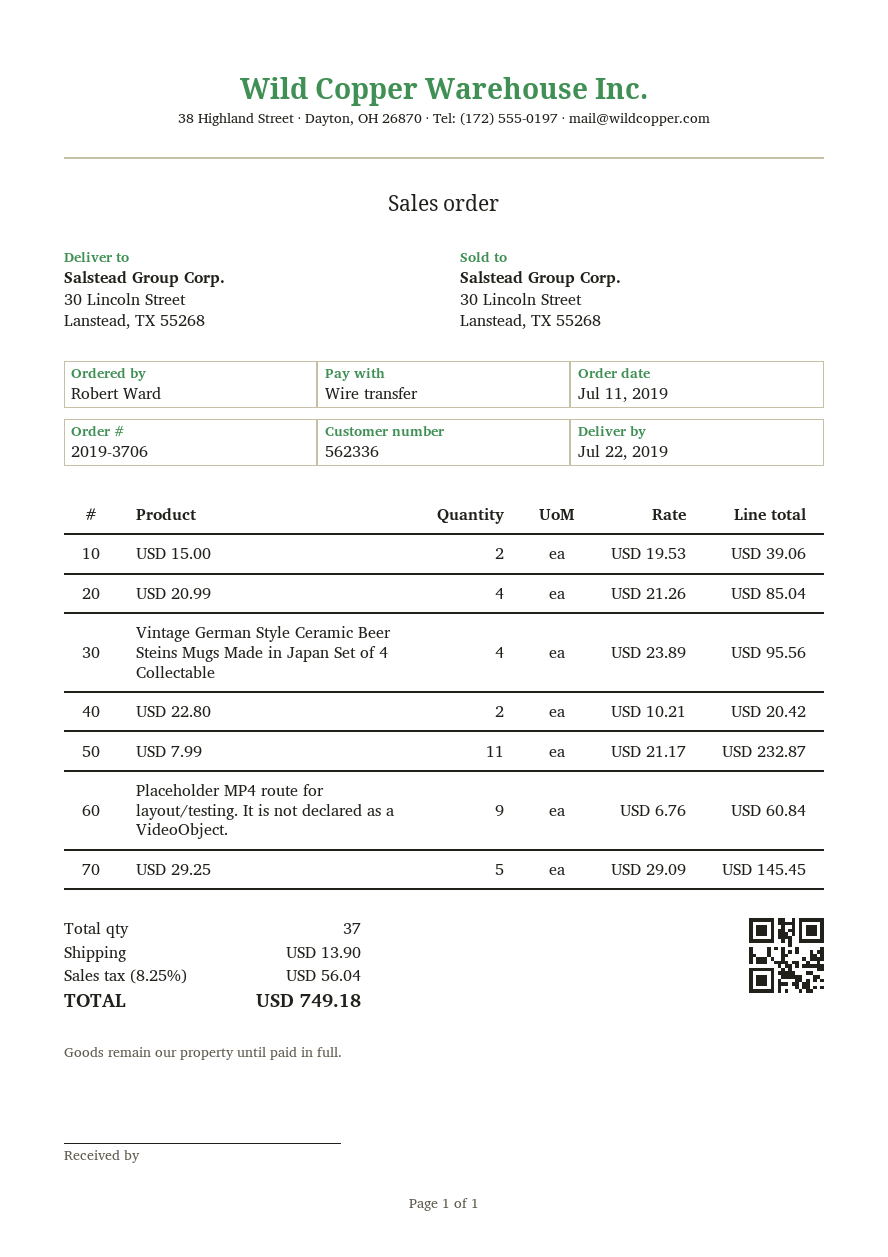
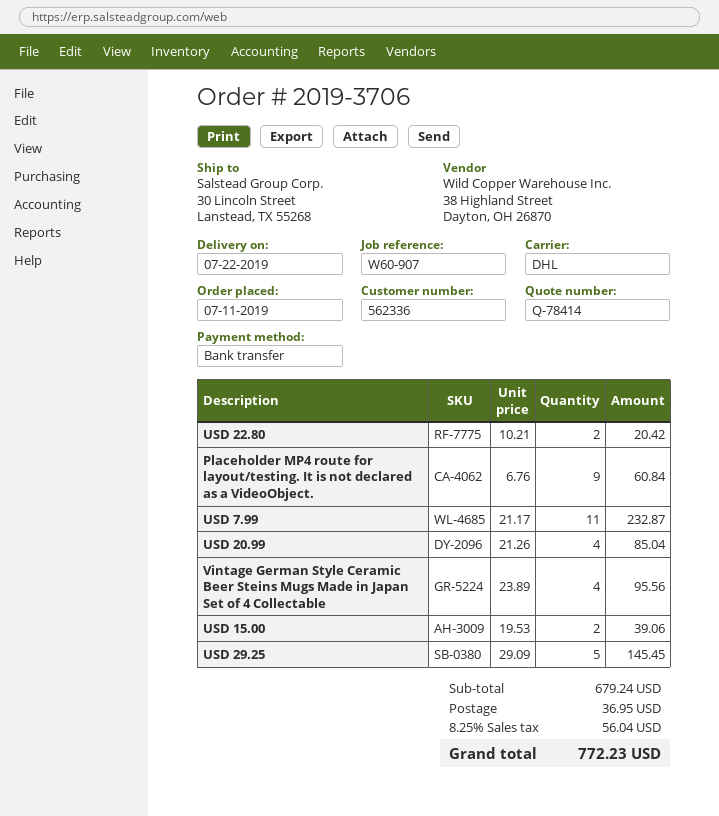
shipping: 13.90 -> 36.95
total: 749.18 -> 772.23

